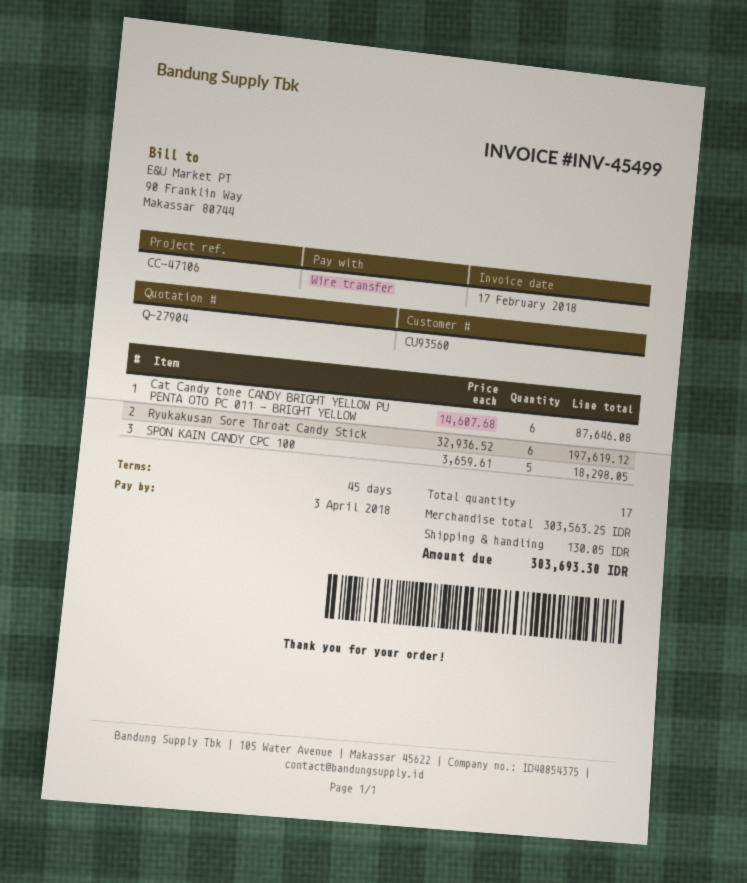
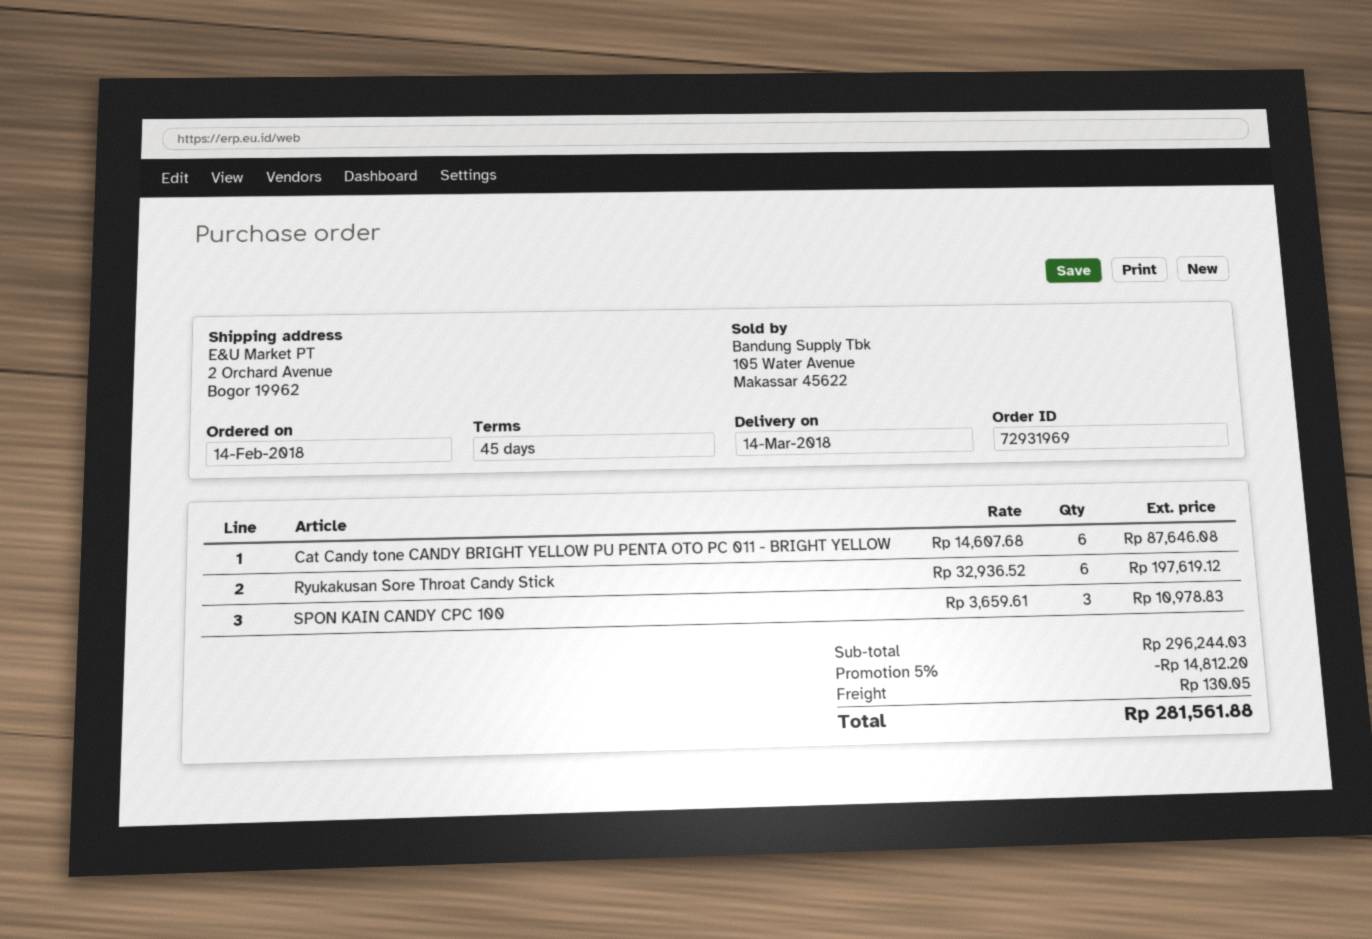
SPON KAIN CANDY CPC 100: 5 x 3659.61 = 18298.05 -> 3 x 3659.61 = 10978.83
subtotal: 303563.25 -> 296244.03
discount: none -> 5% = 14812.20
total: 303693.30 -> 281561.88

